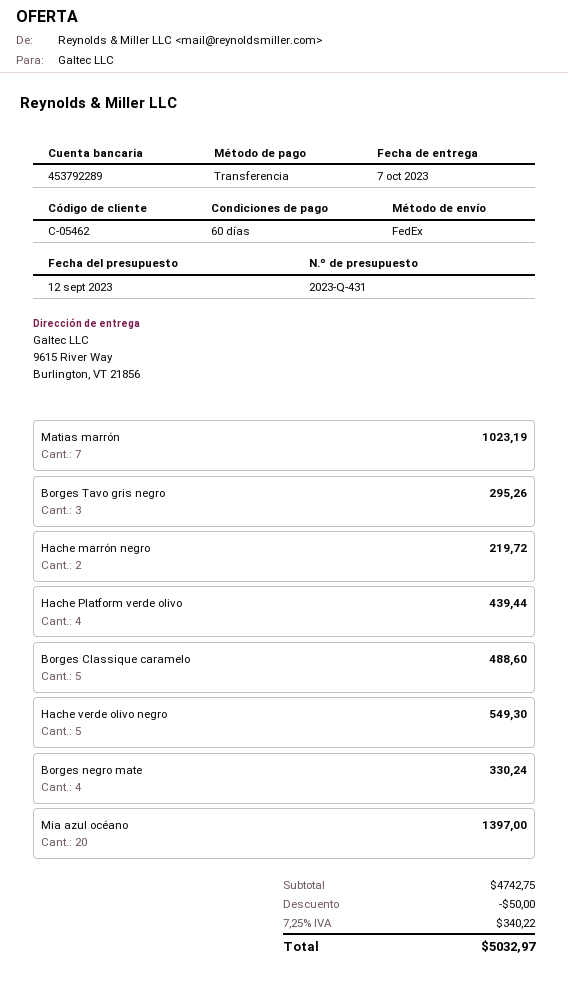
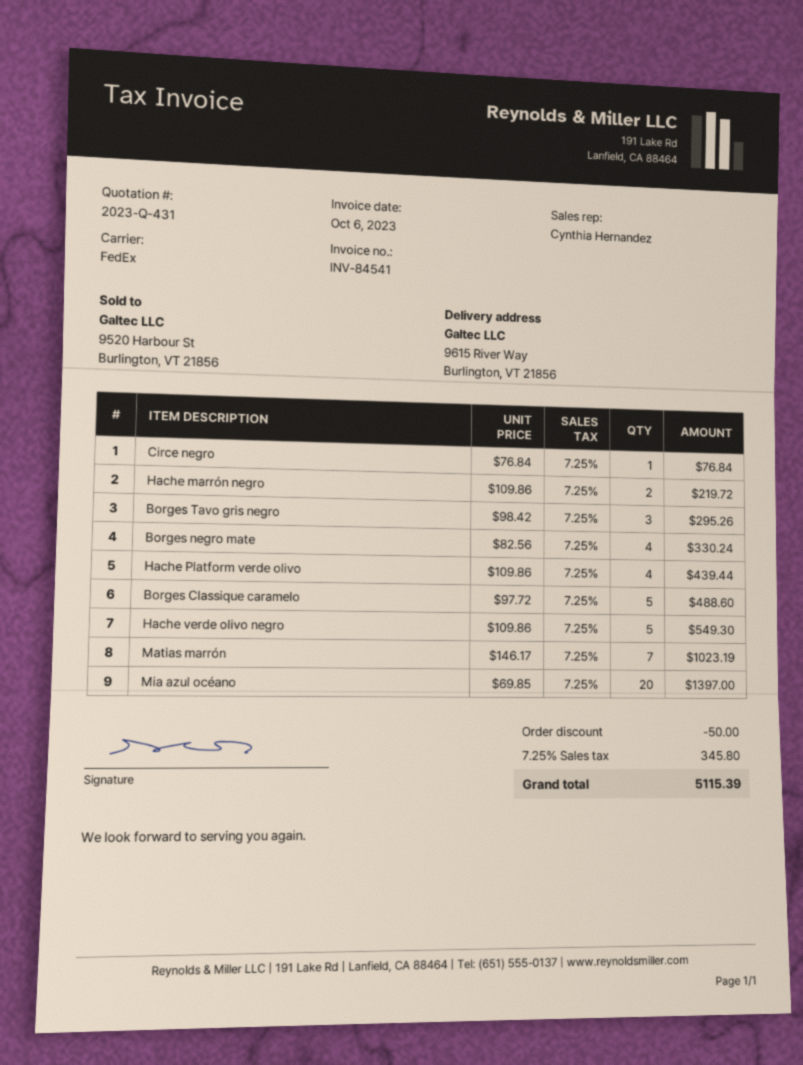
Circe negro: none -> 1 for 76.84
tax: 7.25% = 340.22 -> 7.25% = 345.80
total: 5032.97 -> 5115.39

